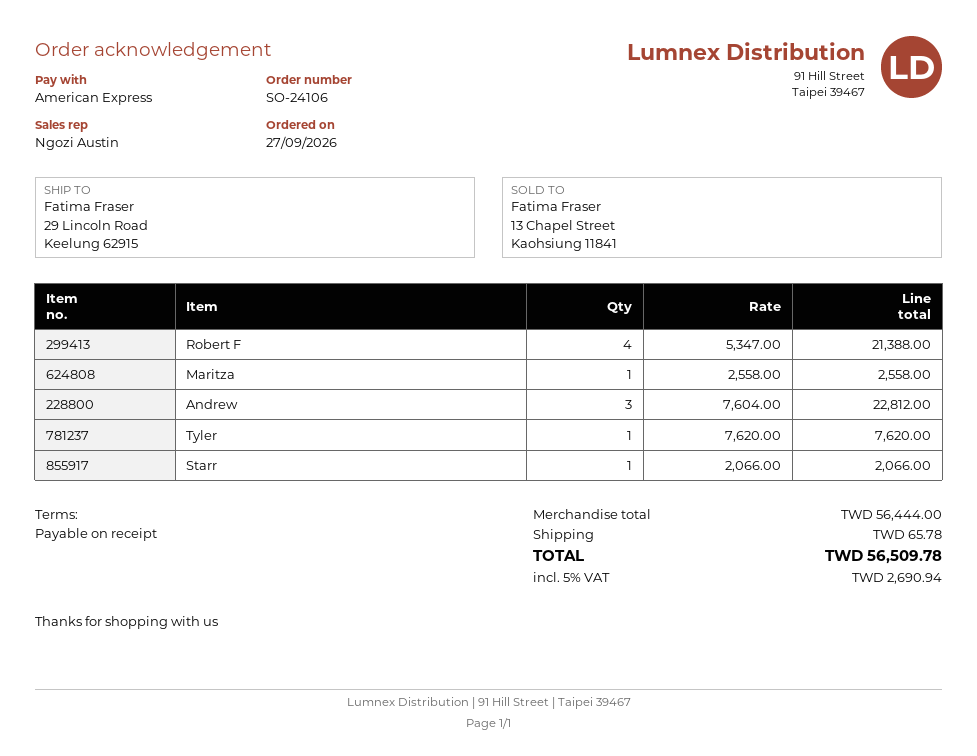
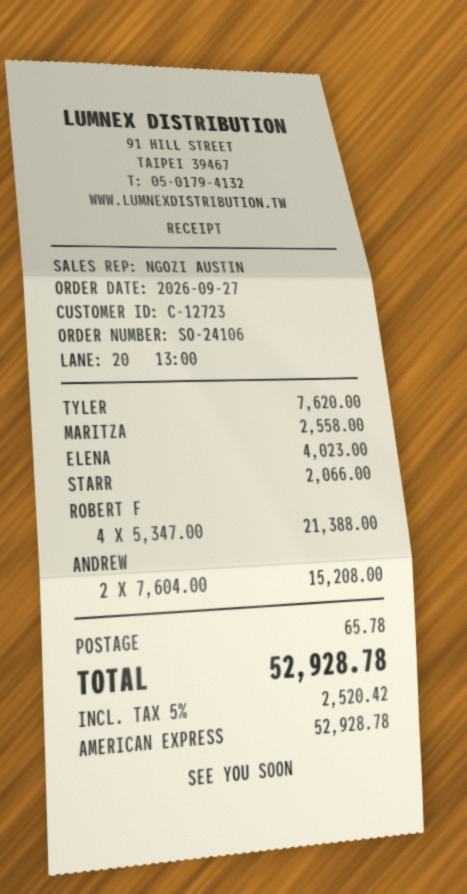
Andrew: 3 x 7604.00 = 22812.00 -> 2 x 7604.00 = 15208.00
ELENA: none -> 1 x 4023.00 = 4023.00
tax: 5% = 2690.94 -> 5% = 2520.42
total: 56509.78 -> 52928.78

